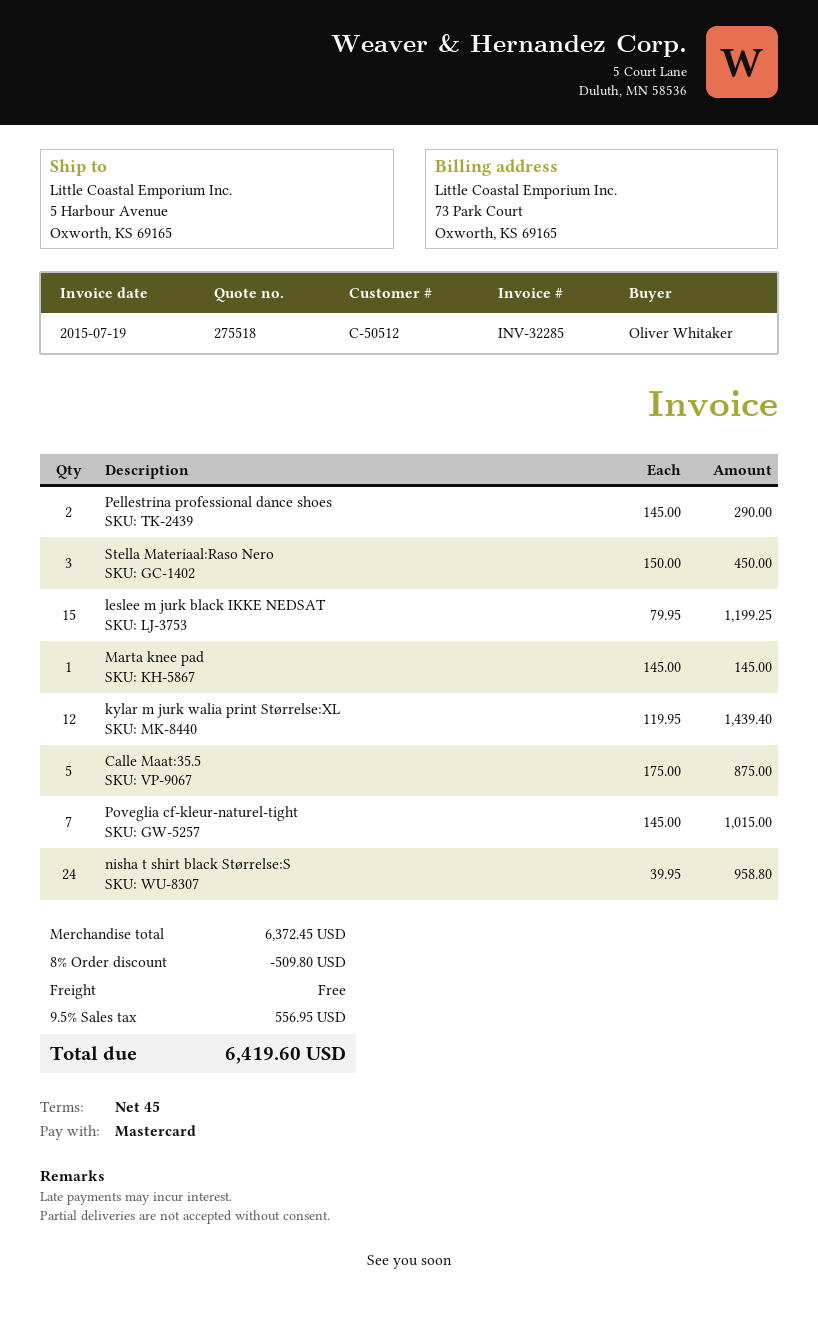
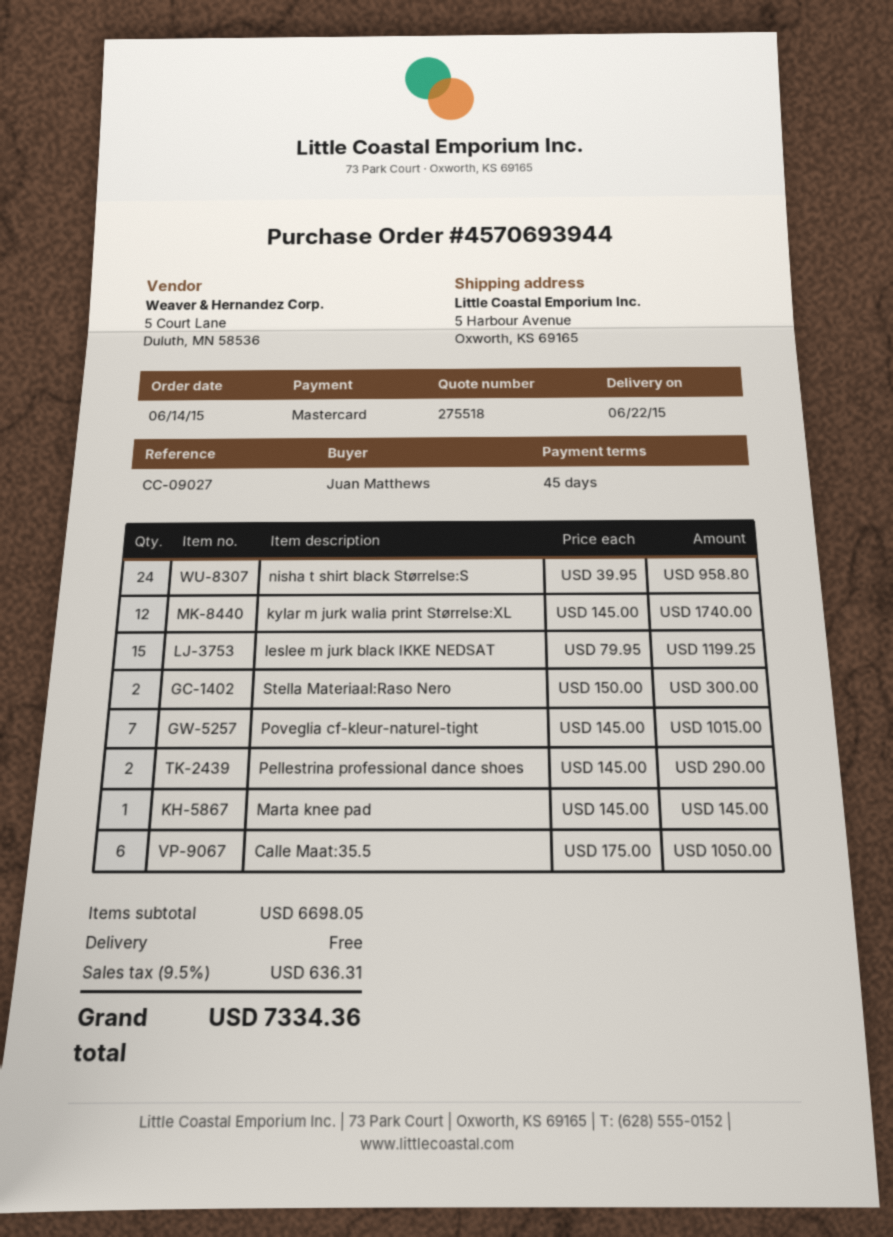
ordered by: Oliver Whitaker -> Juan Matthews
Stella Materiaal:Raso Nero: 3 x 150.00 = 450.00 -> 2 x 150.00 = 300.00
kylar m jurk walia print Størrelse:XL: 12 x 119.95 = 1439.40 -> 12 x 145.00 = 1740.00
Calle Maat:35.5: 5 x 175.00 = 875.00 -> 6 x 175.00 = 1050.00
subtotal: 6372.45 -> 6698.05
discount: 8% = 509.80 -> none
tax: 9.5% = 556.95 -> 9.5% = 636.31
total: 6419.60 -> 7334.36

